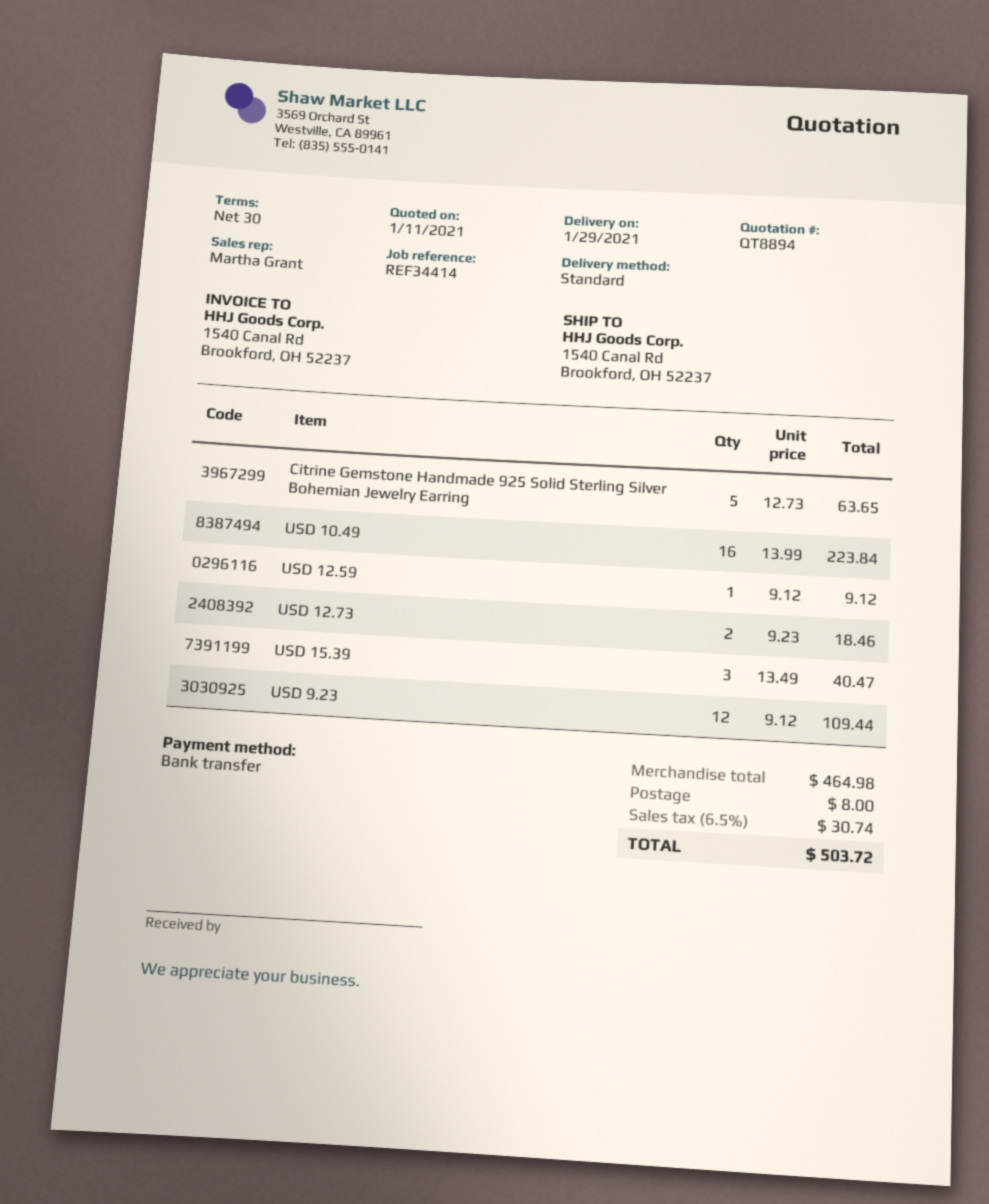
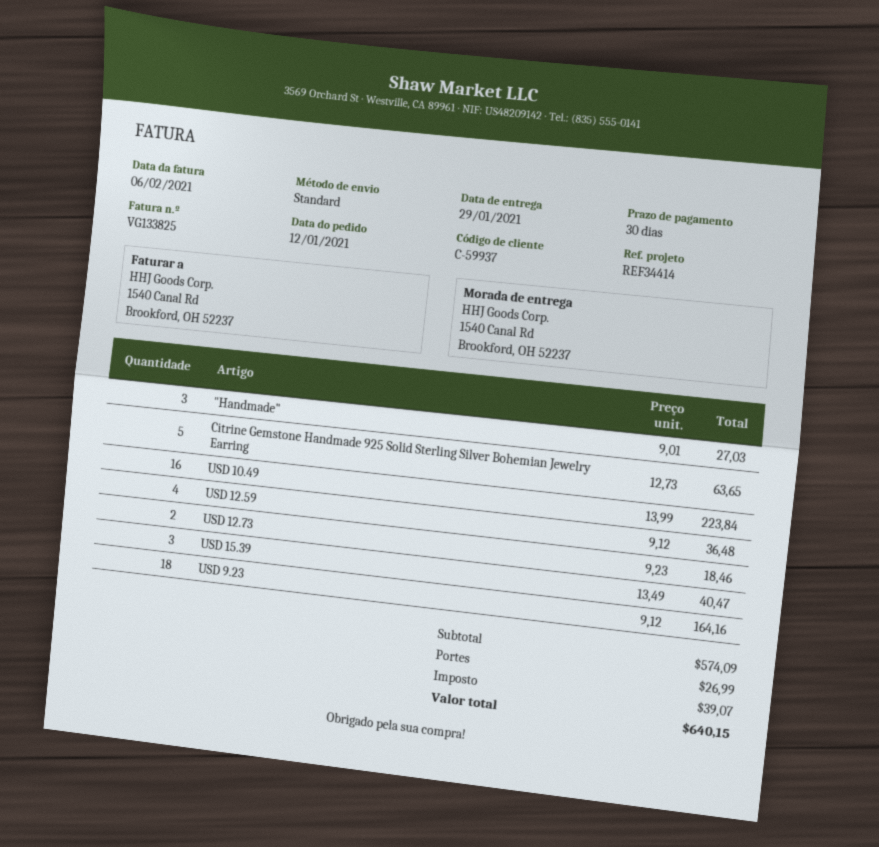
USD 12.59: 1 x 9.12 = 9.12 -> 4 x 9.12 = 36.48
USD 9.23: 12 x 9.12 = 109.44 -> 18 x 9.12 = 164.16
"Handmade": none -> 3 x 9.01 = 27.03
subtotal: 464.98 -> 574.09
shipping: 8.00 -> 26.99
tax: 30.74 -> 39.07
total: 503.72 -> 640.15

